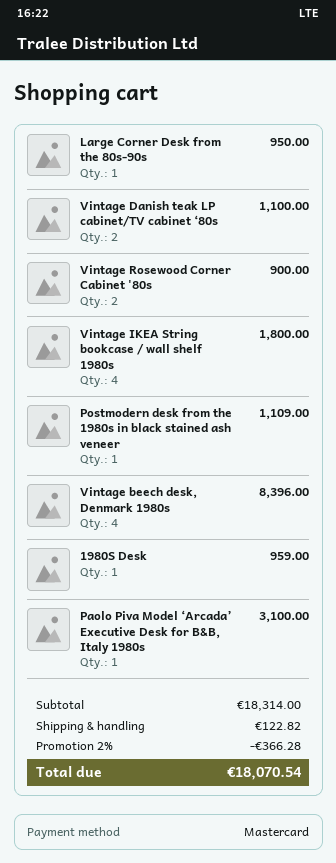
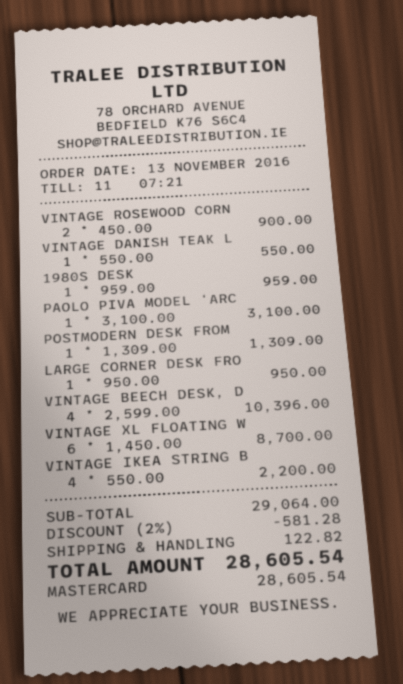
Vintage Danish teak LP cabinet/TV cabinet ‘80s: 2 for 1100.00 -> 1 for 550.00
Vintage IKEA String bookcase / wall shelf 1980s: 4 for 1800.00 -> 4 for 2200.00
Postmodern desk from the 1980s in black stained ash veneer: 1 for 1109.00 -> 1 for 1309.00
Vintage beech desk, Denmark 1980s: 4 for 8396.00 -> 4 for 10396.00
VINTAGE XL FLOATING W: none -> 6 for 8700.00
subtotal: 18314.00 -> 29064.00
discount: 2% = 366.28 -> 2% = 581.28
total: 18070.54 -> 28605.54

